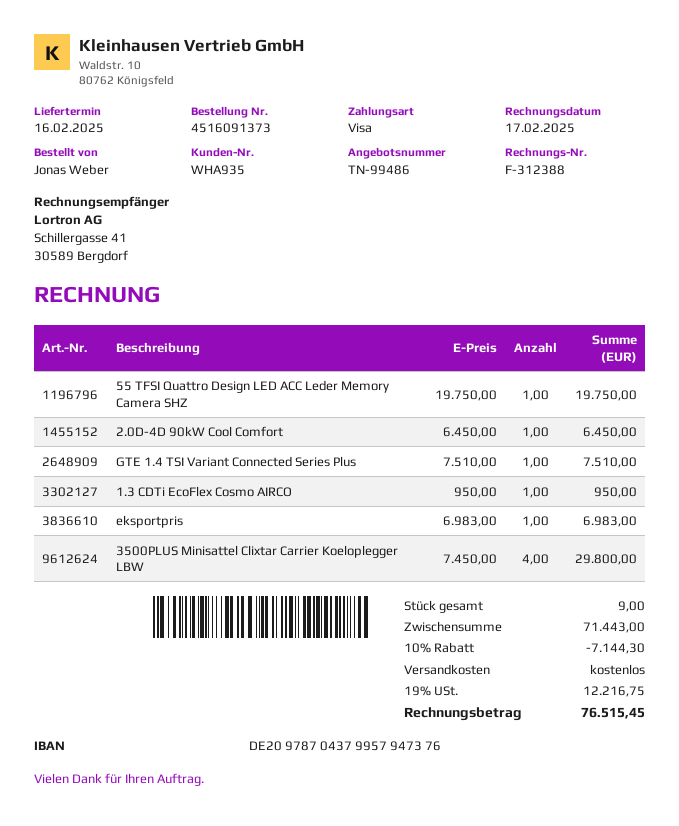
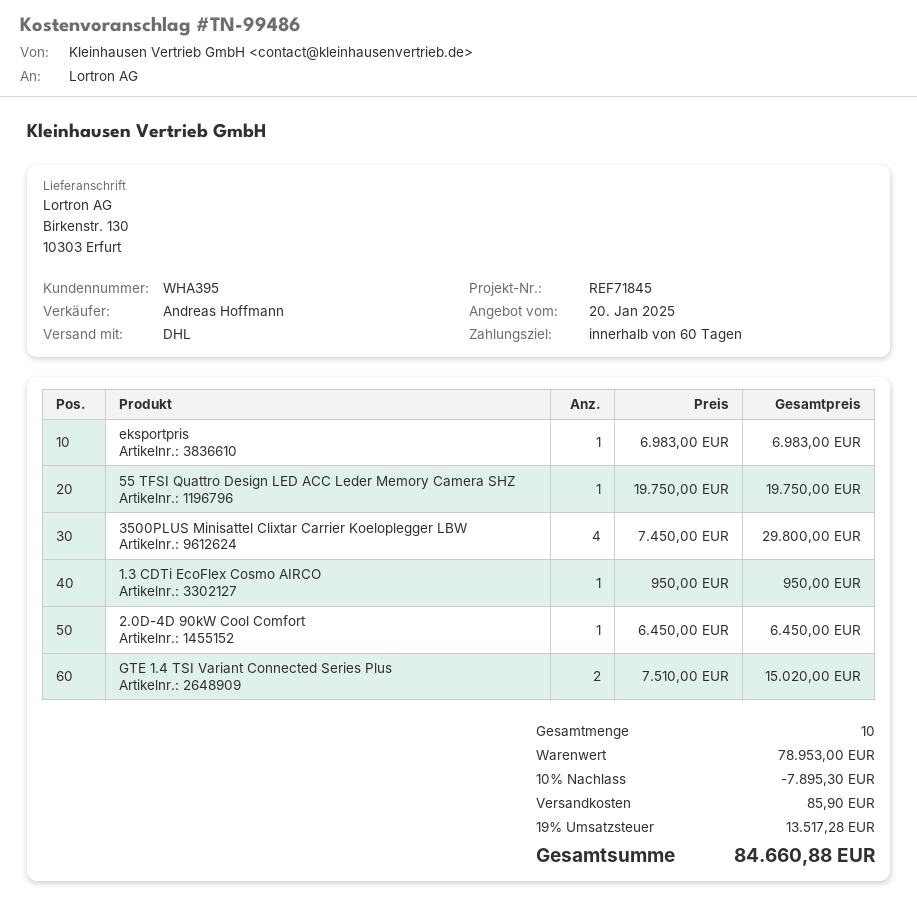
customer number: WHA935 -> WHA395
GTE 1.4 TSI Variant Connected Series Plus: 1 x 7510.00 = 7510.00 -> 2 x 7510.00 = 15020.00
total quantity: 9 -> 10
subtotal: 71443.00 -> 78953.00
discount: 10% = 7144.30 -> 10% = 7895.30
shipping: 0.00 -> 85.90
tax: 19% = 12216.75 -> 19% = 13517.28
total: 76515.45 -> 84660.88

